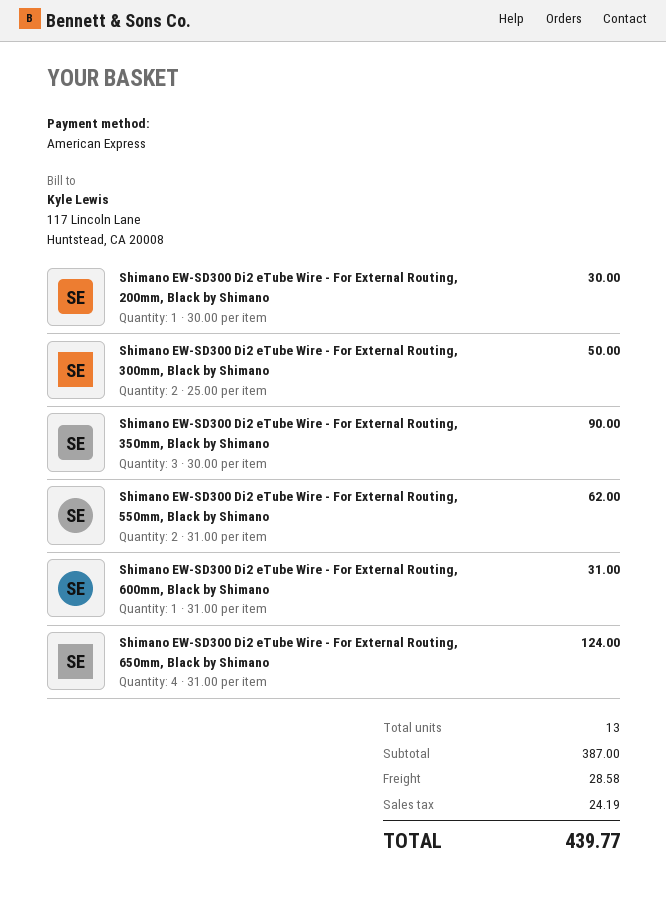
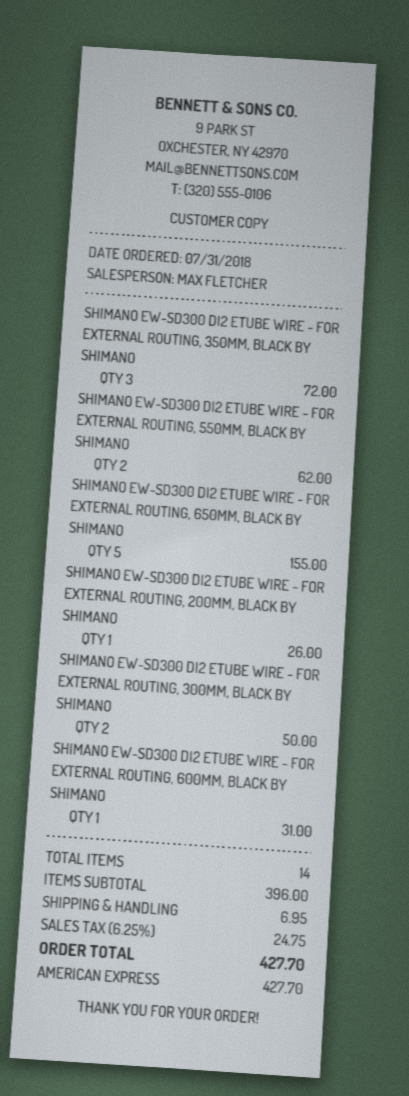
Shimano EW-SD300 Di2 eTube Wire - For External Routing, 200mm, Black by Shimano: 1 for 30.00 -> 1 for 26.00
Shimano EW-SD300 Di2 eTube Wire - For External Routing, 350mm, Black by Shimano: 3 for 90.00 -> 3 for 72.00
Shimano EW-SD300 Di2 eTube Wire - For External Routing, 650mm, Black by Shimano: 4 for 124.00 -> 5 for 155.00
total quantity: 13 -> 14
subtotal: 387.00 -> 396.00
shipping: 28.58 -> 6.95
tax: 24.19 -> 24.75
total: 439.77 -> 427.70

